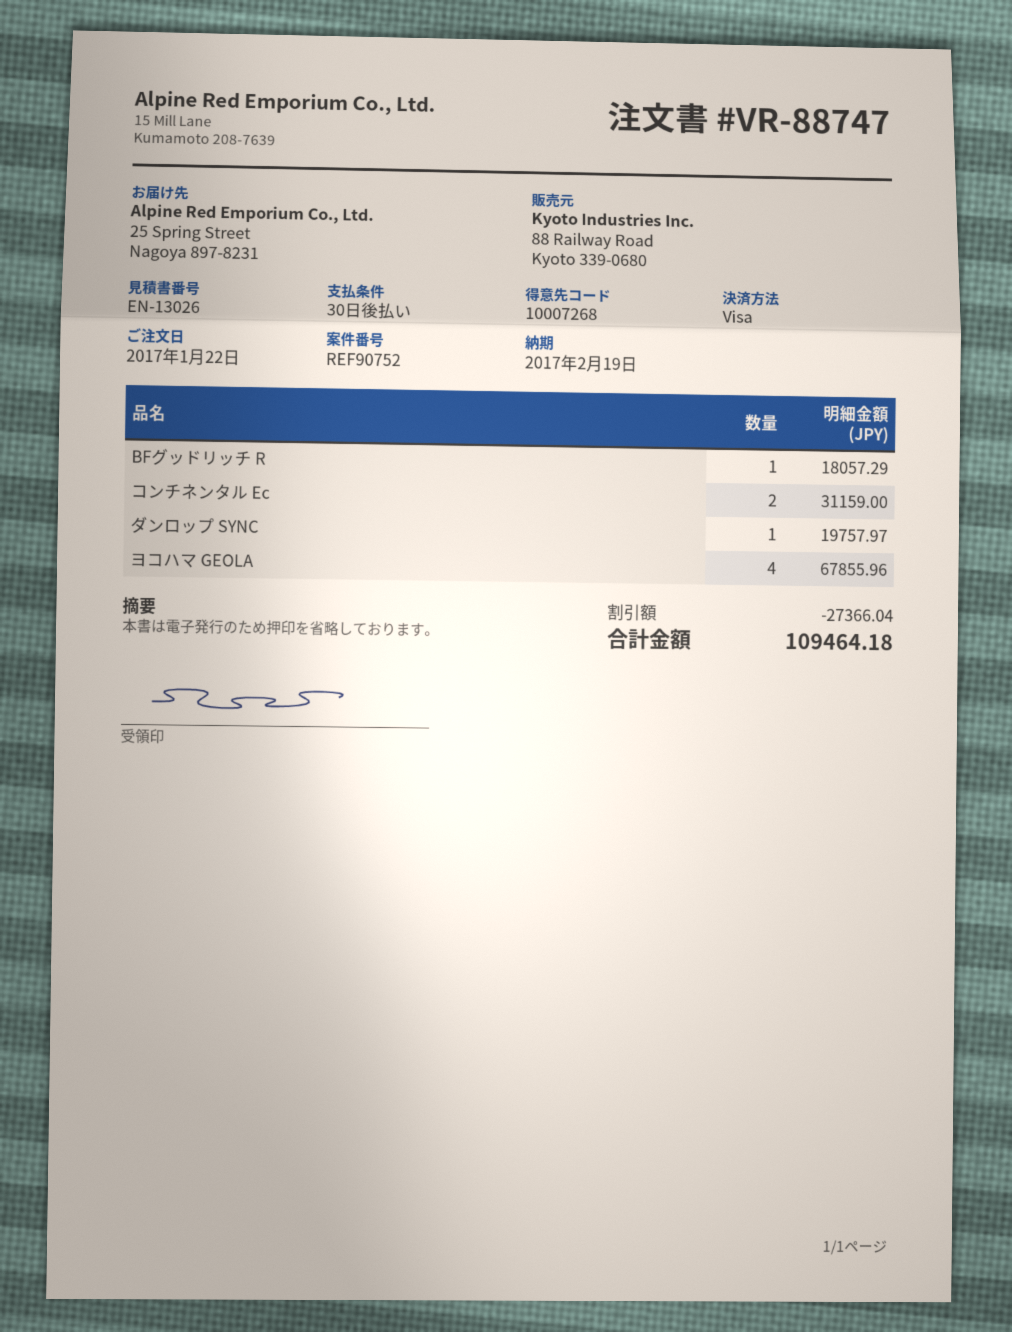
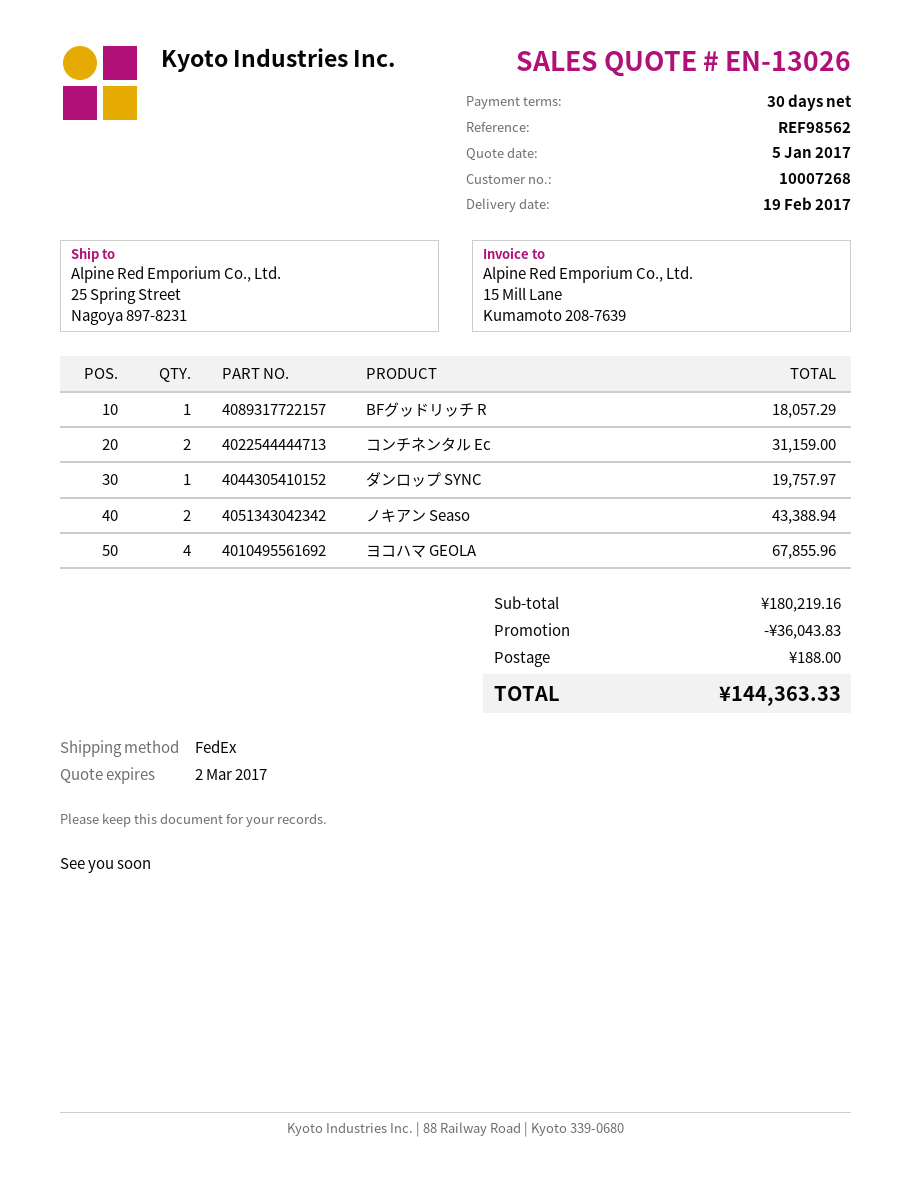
reference: REF90752 -> REF98562
ノキアン Seaso: none -> 2 for 43388.94
discount: 27366.04 -> 36043.83
shipping: none -> 188.00
total: 109464.18 -> 144363.33

